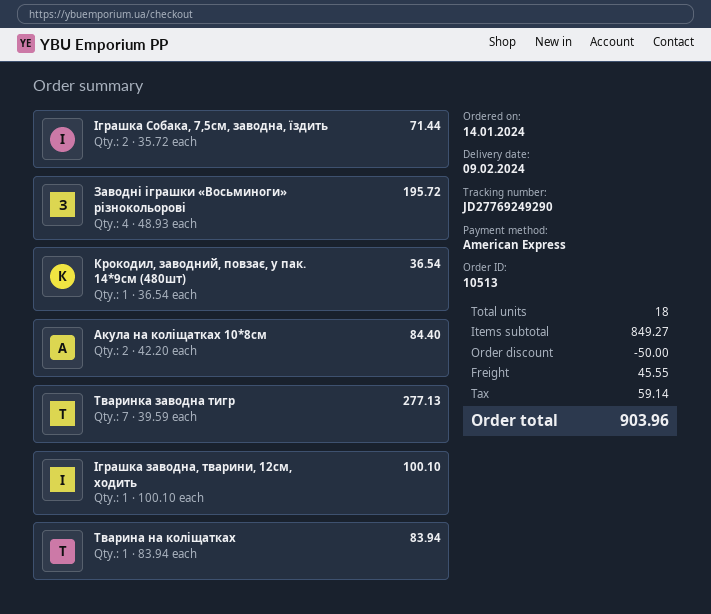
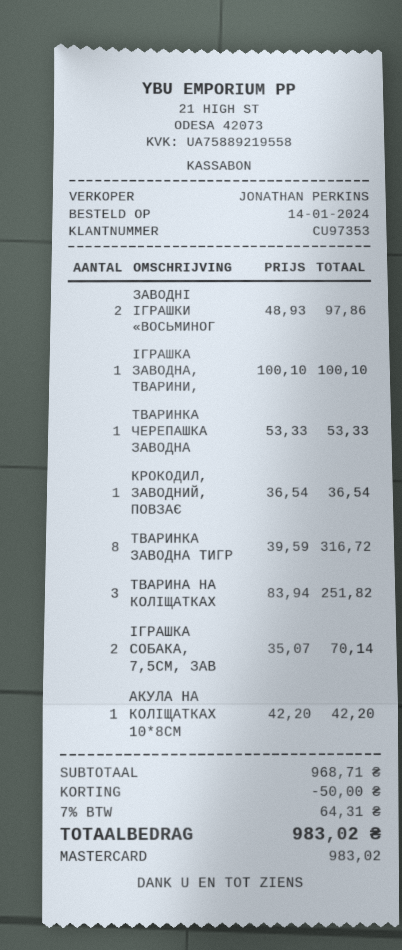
payment method: American Express -> Mastercard
Іграшка Собака, 7,5см, заводна, їздить: 2 x 35.72 = 71.44 -> 2 x 35.07 = 70.14
Заводні іграшки «Восьминоги» різнокольорові: 4 x 48.93 = 195.72 -> 2 x 48.93 = 97.86
Акула на коліщатках 10*8см: 2 x 42.20 = 84.40 -> 1 x 42.20 = 42.20
Тваринка заводна тигр: 7 x 39.59 = 277.13 -> 8 x 39.59 = 316.72
Тварина на коліщатках: 1 x 83.94 = 83.94 -> 3 x 83.94 = 251.82
ТВАРИНКА ЧЕРЕПАШКА ЗАВОДНА: none -> 1 x 53.33 = 53.33
subtotal: 849.27 -> 968.71
shipping: 45.55 -> none
tax: 59.14 -> 64.31
total: 903.96 -> 983.02

